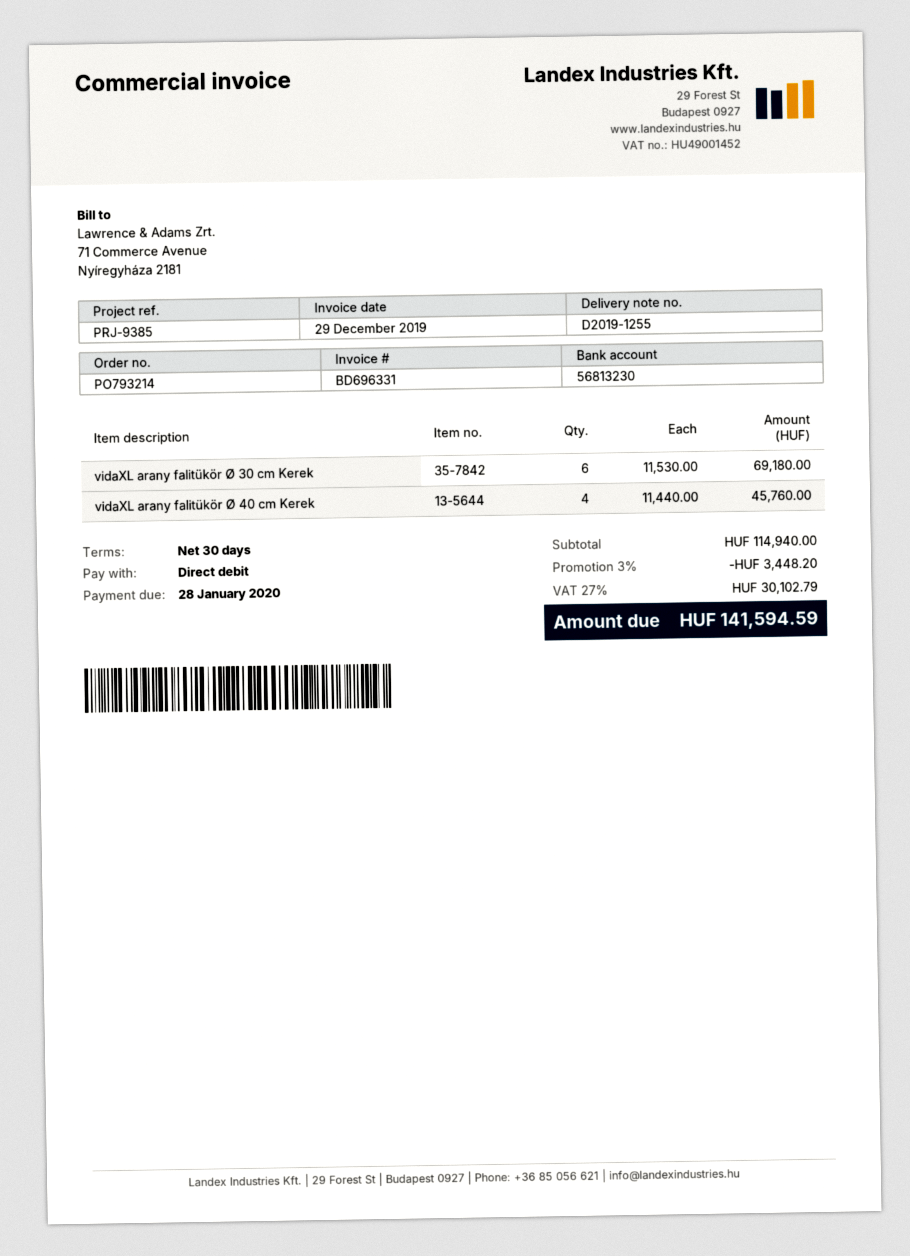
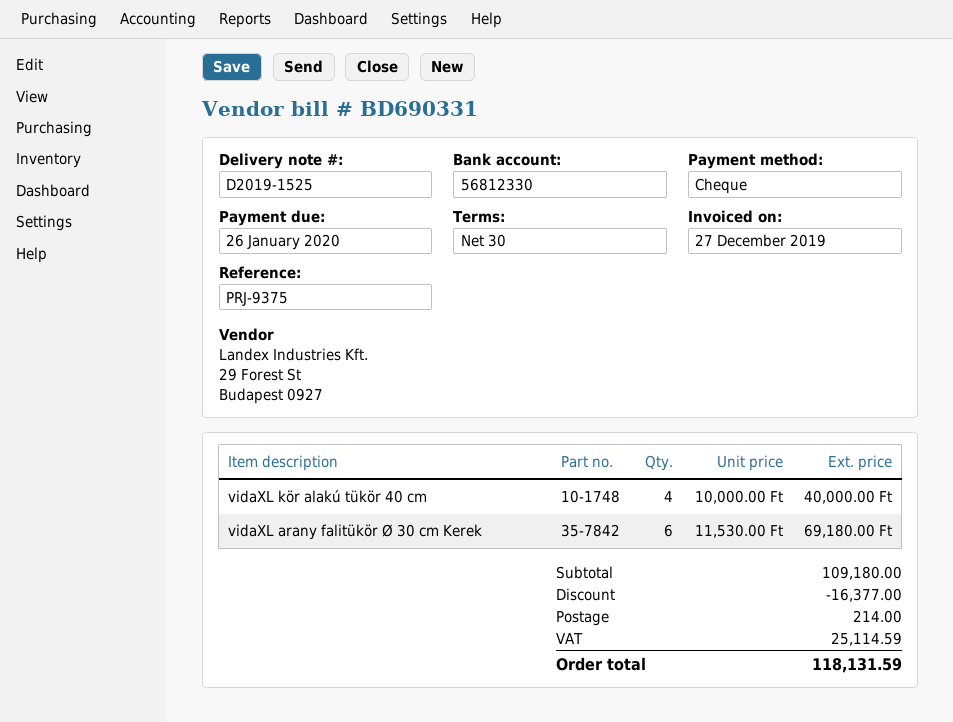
delivery note number: D2019-1255 -> D2019-1525
invoice number: BD696331 -> BD690331
invoice date: 2019-12-29 -> 2019-12-27
due date: 2020-01-28 -> 2020-01-26
reference: PRJ-9385 -> PRJ-9375
payment method: direct debit -> cheque
bank account: 56813230 -> 56812330
vidaXL arany falitükör Ø 40 cm Kerek: 4 x 11440.00 = 45760.00 -> none
vidaXL kör alakú tükör 40 cm: none -> 4 x 10000.00 = 40000.00
subtotal: 114940.00 -> 109180.00
discount: 3448.20 -> 16377.00
shipping: none -> 214.00
tax: 30102.79 -> 25114.59
total: 141594.59 -> 118131.59

